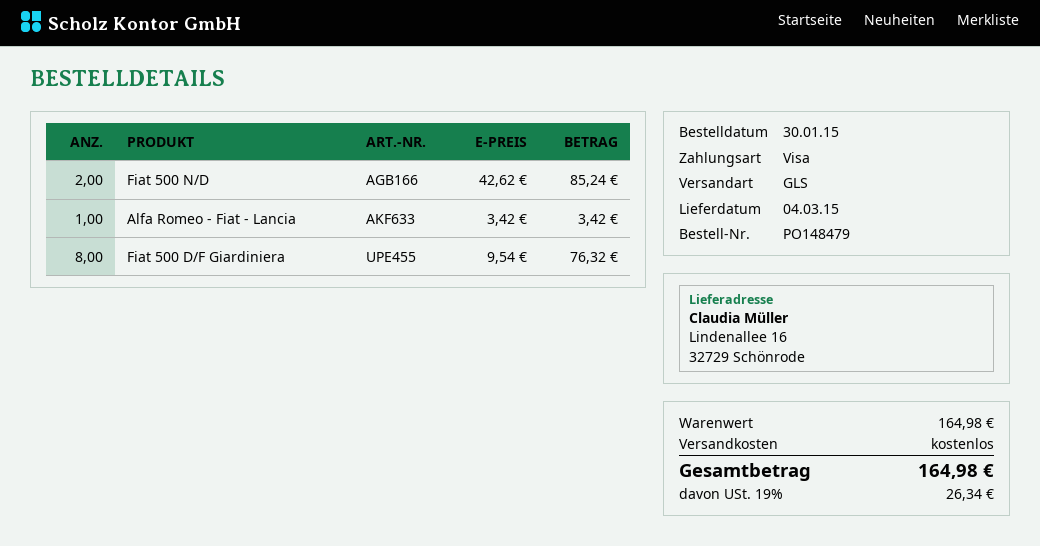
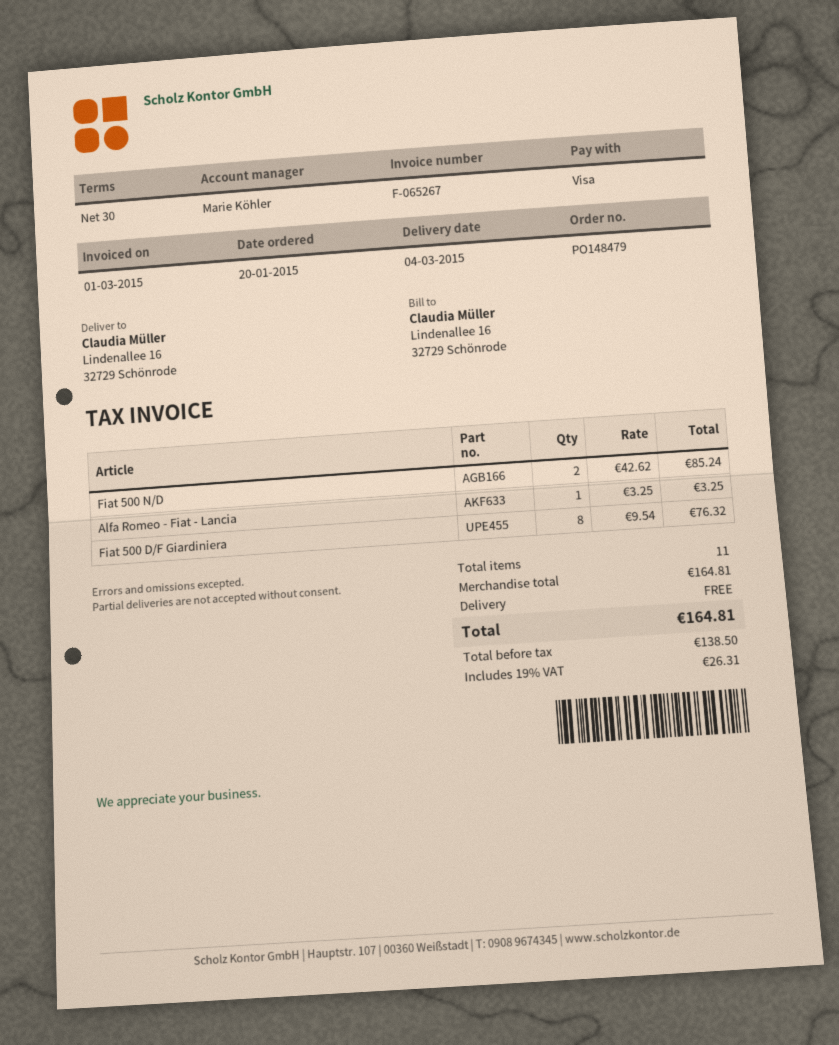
order date: 2015-01-30 -> 2015-01-20
Alfa Romeo - Fiat - Lancia: 1 x 3.42 = 3.42 -> 1 x 3.25 = 3.25
subtotal: 164.98 -> 164.81
tax: 19% = 26.34 -> 19% = 26.31
total: 164.98 -> 164.81

